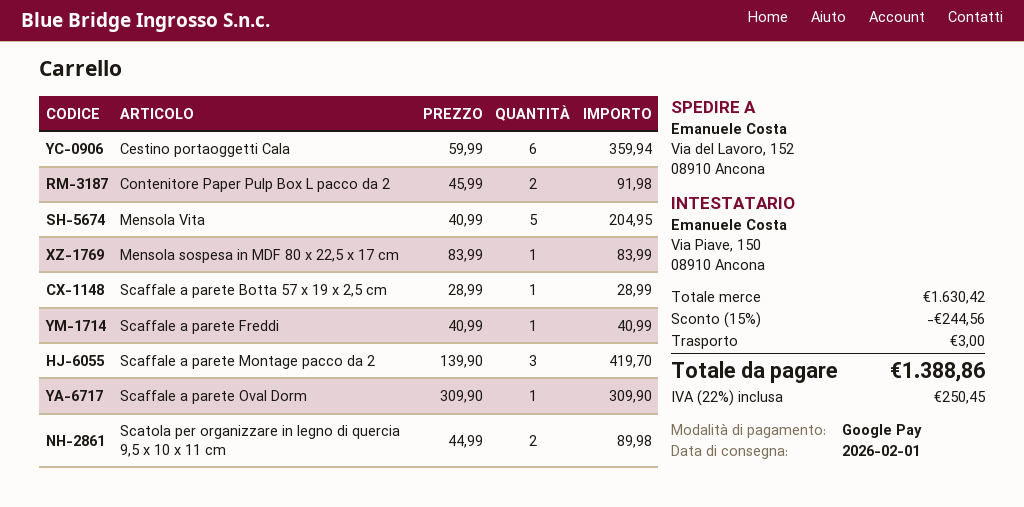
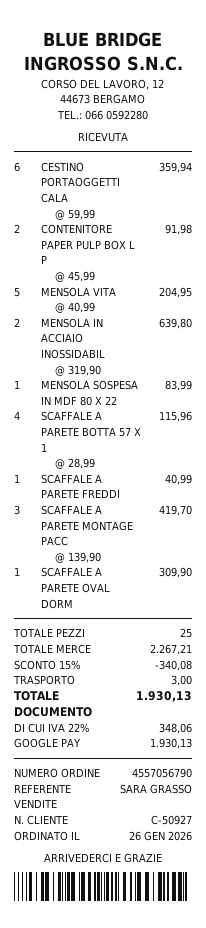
Scaffale a parete Botta 57 x 19 x 2,5 cm: 1 x 28.99 = 28.99 -> 4 x 28.99 = 115.96
Scatola per organizzare in legno di quercia 9,5 x 10 x 11 cm: 2 x 44.99 = 89.98 -> none
MENSOLA IN ACCIAIO INOSSIDABIL: none -> 2 x 319.90 = 639.80
subtotal: 1630.42 -> 2267.21
discount: 15% = 244.56 -> 15% = 340.08
tax: 22% = 250.45 -> 22% = 348.06
total: 1388.86 -> 1930.13

